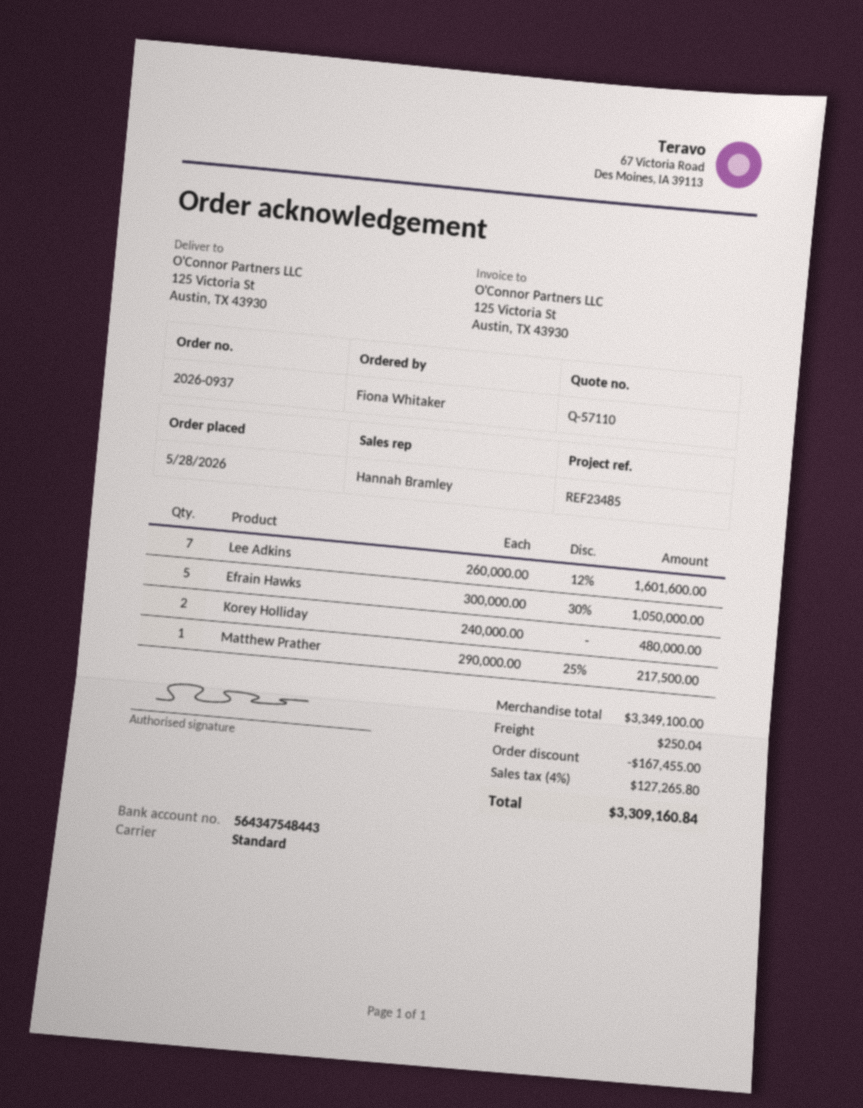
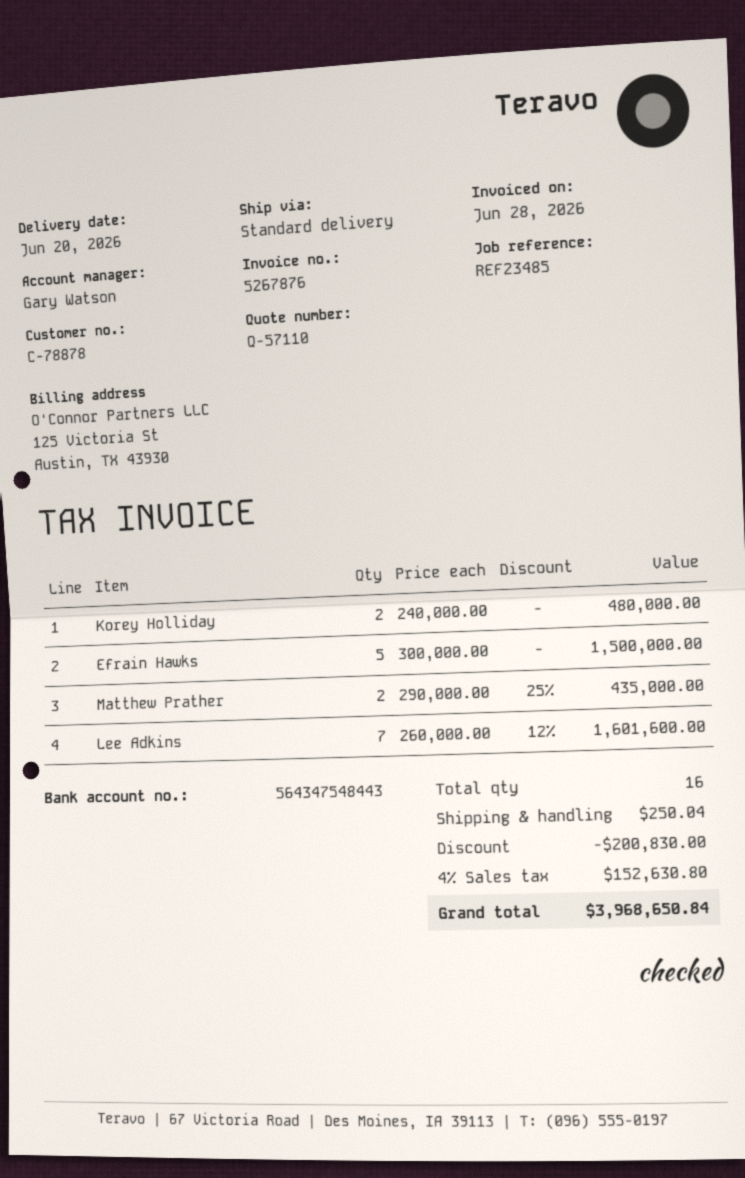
sales rep: Hannah Bramley -> Gary Watson
Efrain Hawks: 5 x 300000.00 - 30% = 1050000.00 -> 5 x 300000.00 = 1500000.00
Matthew Prather: 1 x 290000.00 - 25% = 217500.00 -> 2 x 290000.00 - 25% = 435000.00
discount: 167455.00 -> 200830.00
tax: 4% = 127265.80 -> 4% = 152630.80
total: 3309160.84 -> 3968650.84

